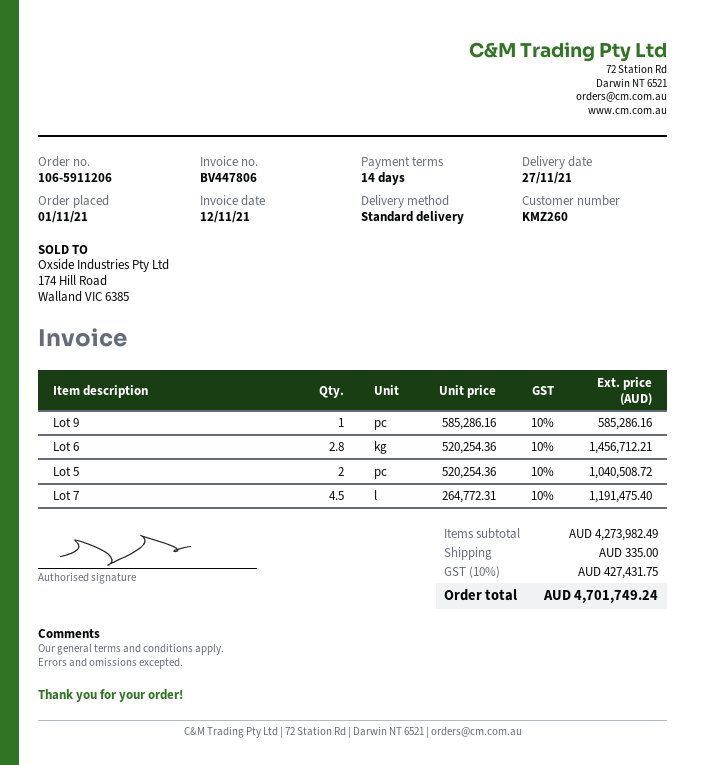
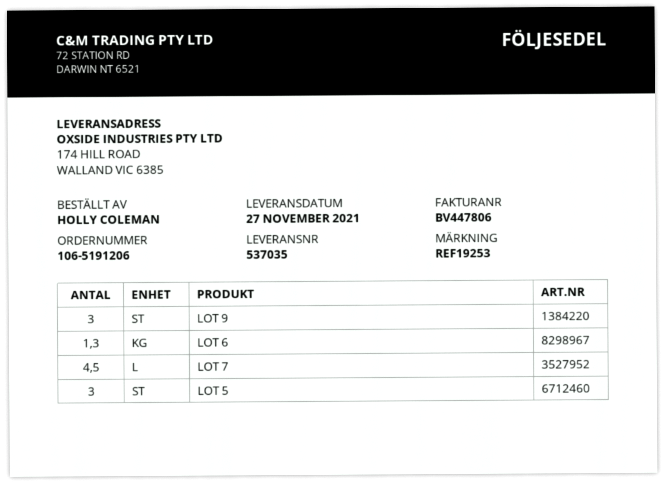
order number: 106-5911206 -> 106-5191206
Lot 9: 1 -> 3
Lot 6: 2.8 -> 1.3
Lot 5: 2 -> 3

